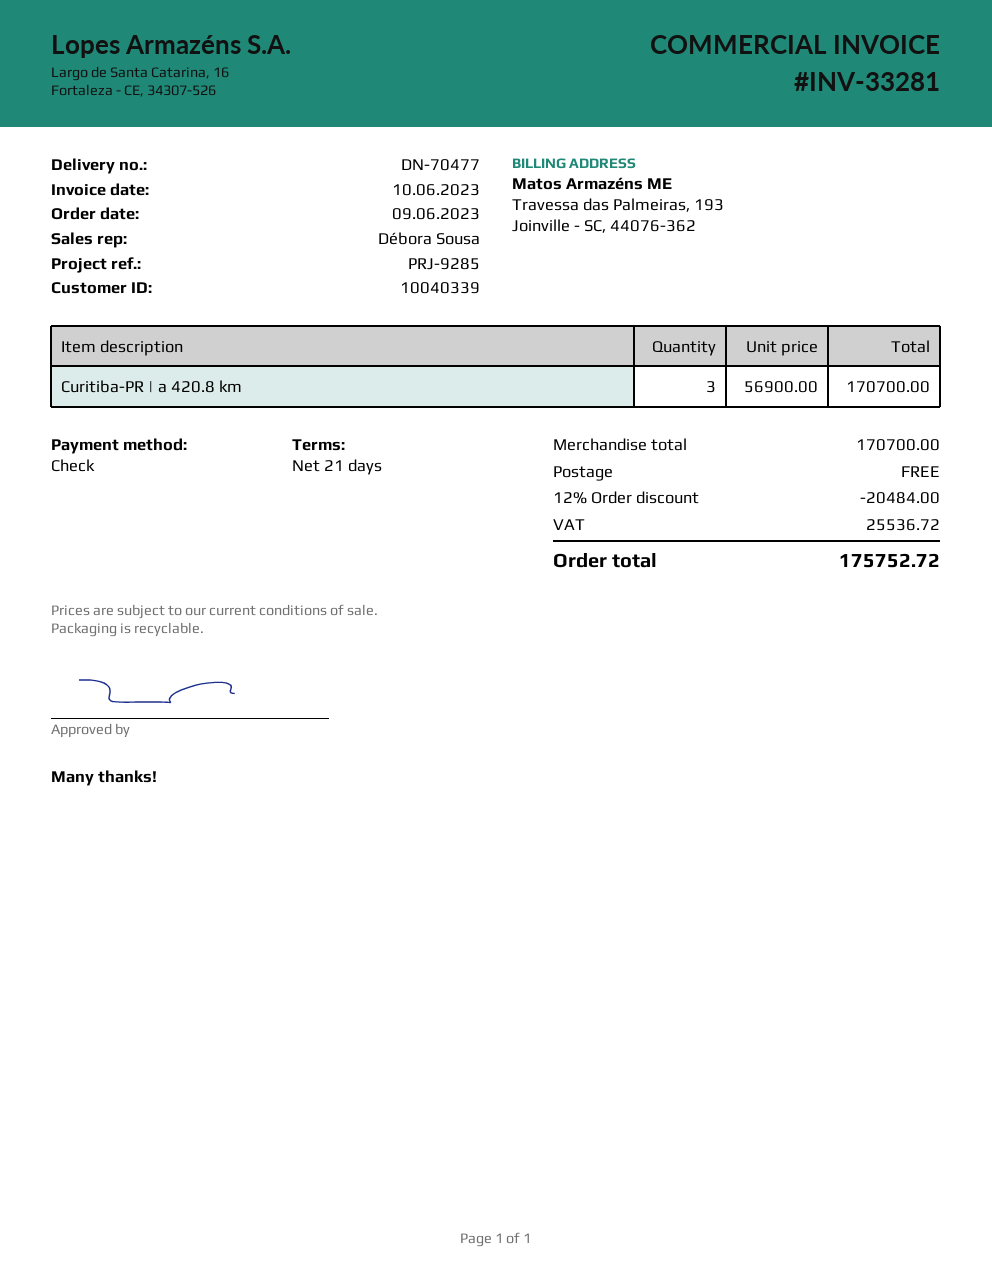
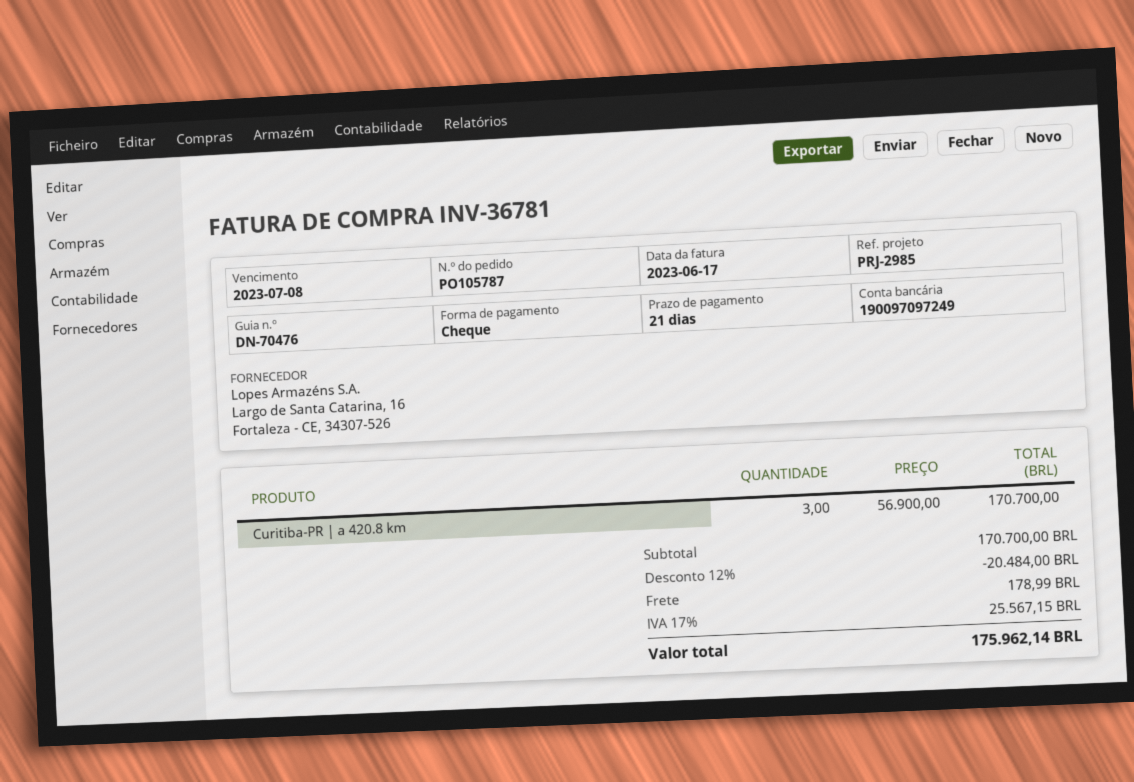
delivery note number: DN-70477 -> DN-70476
invoice number: INV-33281 -> INV-36781
invoice date: 2023-06-10 -> 2023-06-17
reference: PRJ-9285 -> PRJ-2985
shipping: 0.00 -> 178.99
tax: 25536.72 -> 25567.15
total: 175752.72 -> 175962.14

